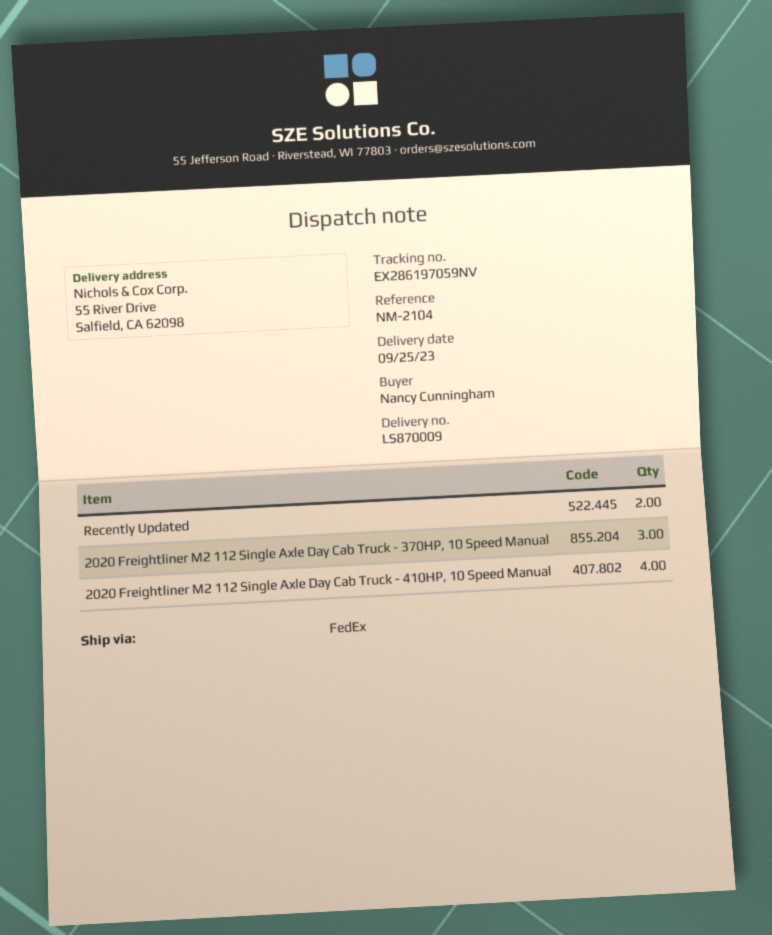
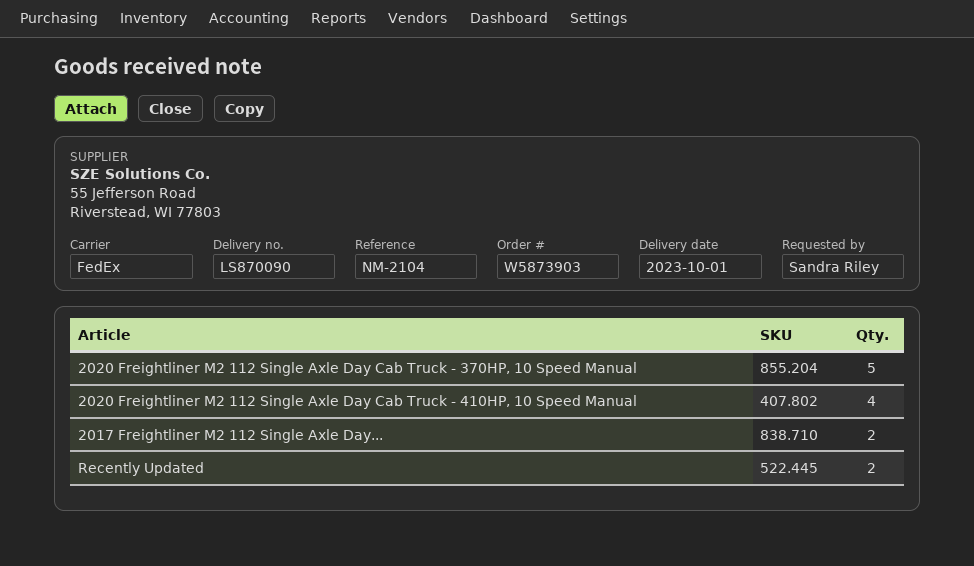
delivery note number: LS870009 -> LS870090
delivery date: 2023-09-25 -> 2023-10-01
ordered by: Nancy Cunningham -> Sandra Riley
2020 Freightliner M2 112 Single Axle Day Cab Truck - 370HP, 10 Speed Manual: 3 -> 5
2017 Freightliner M2 112 Single Axle Day...: none -> 2

